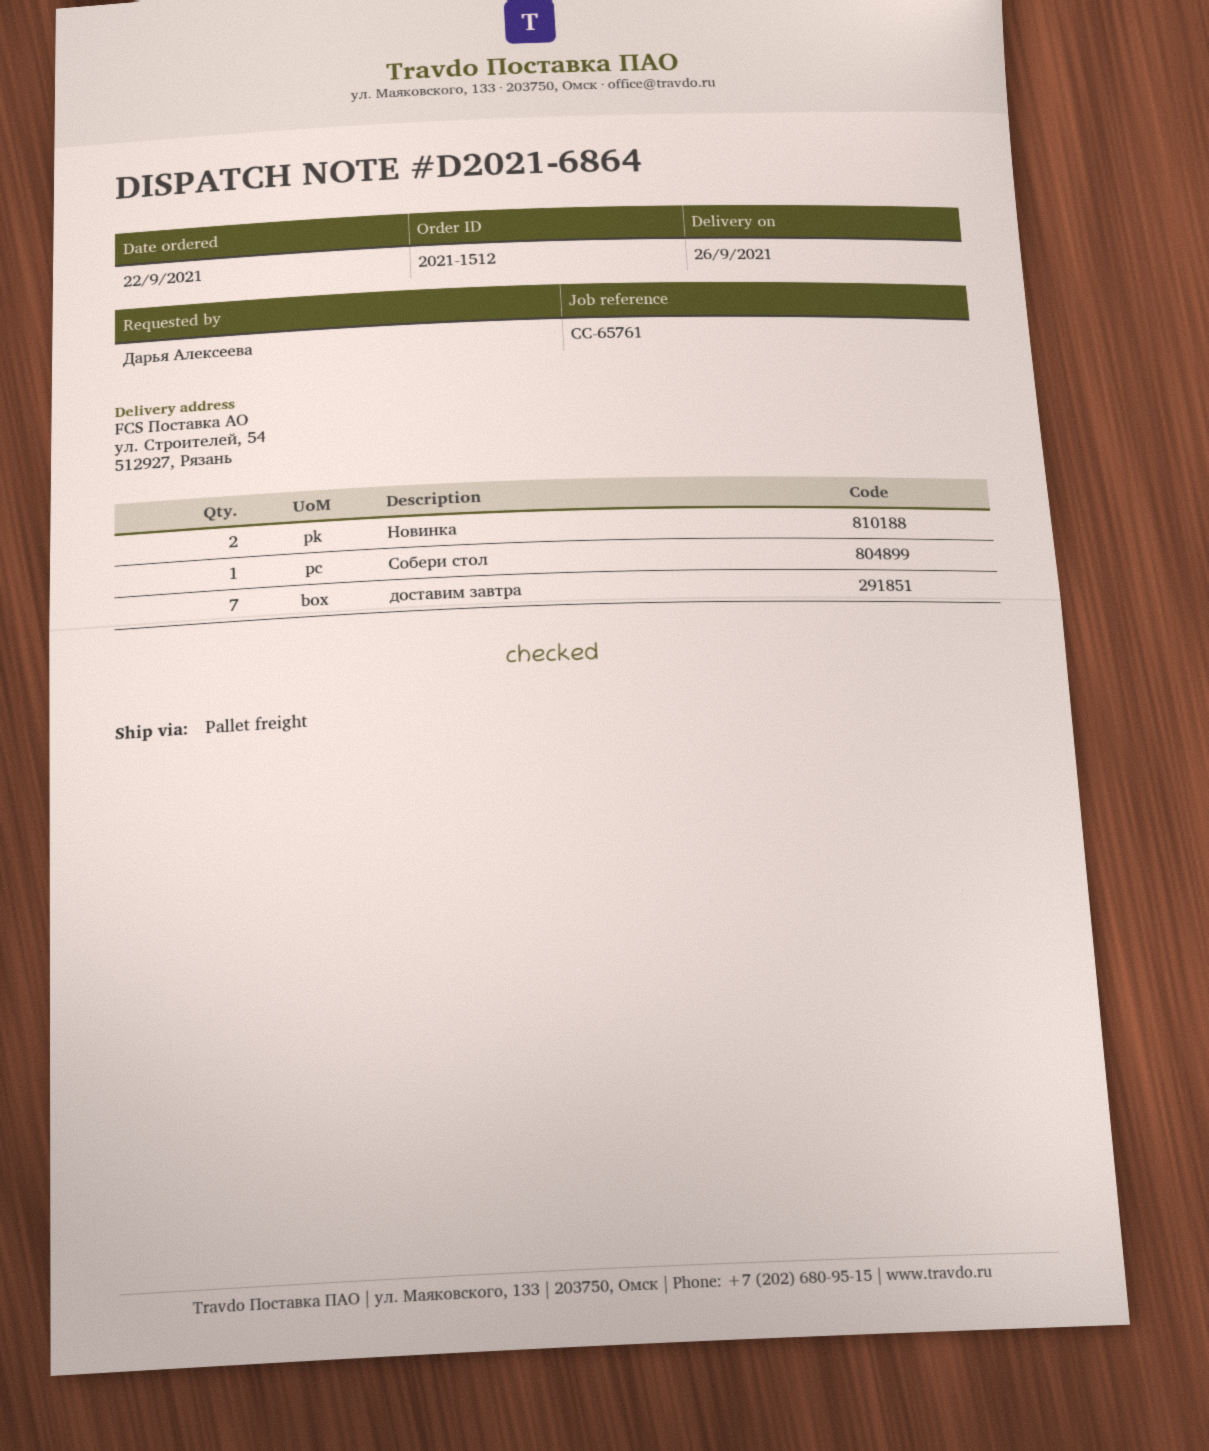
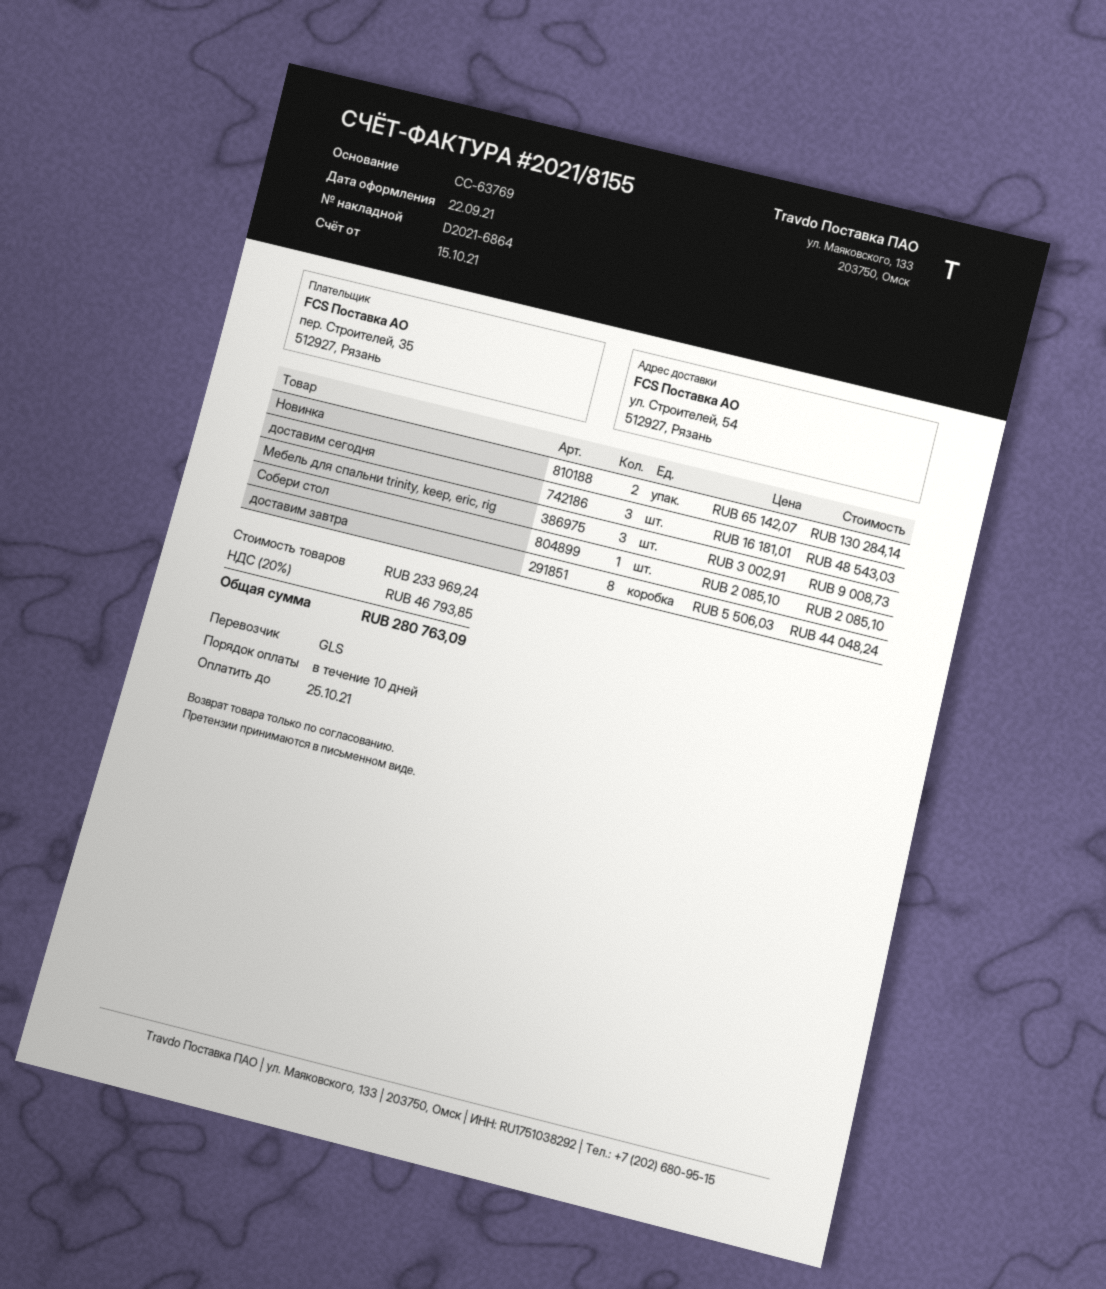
reference: CC-65761 -> CC-63769
shipping method: pallet freight -> GLS
доставим завтра: 7 -> 8
доставим сегодня: none -> 3
Мебель для спальни trinity, keep, eric, rig: none -> 3

